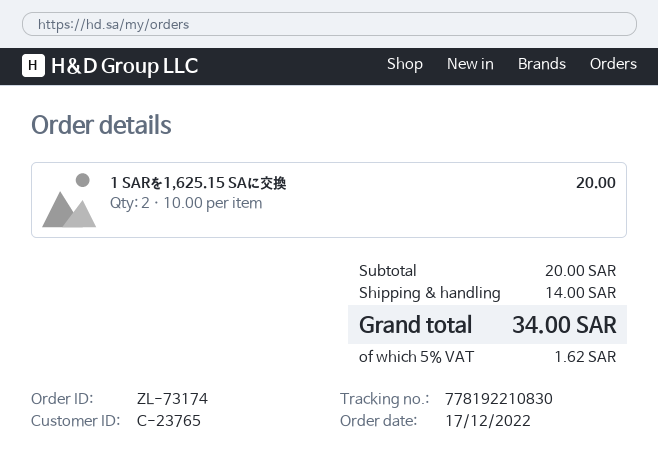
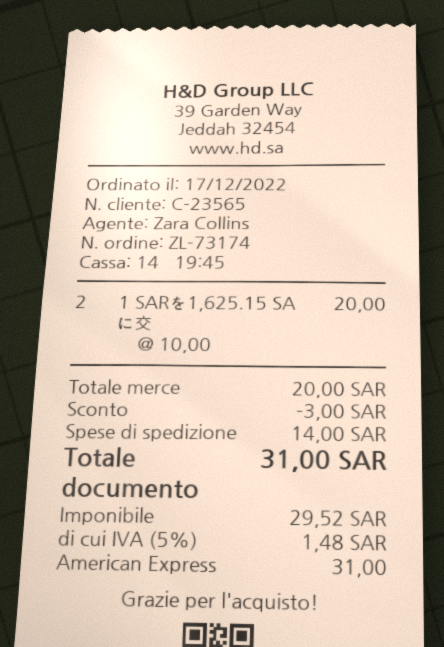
customer number: C-23765 -> C-23565
discount: none -> 3.00
tax: 5% = 1.62 -> 5% = 1.48
total: 34.00 -> 31.00

